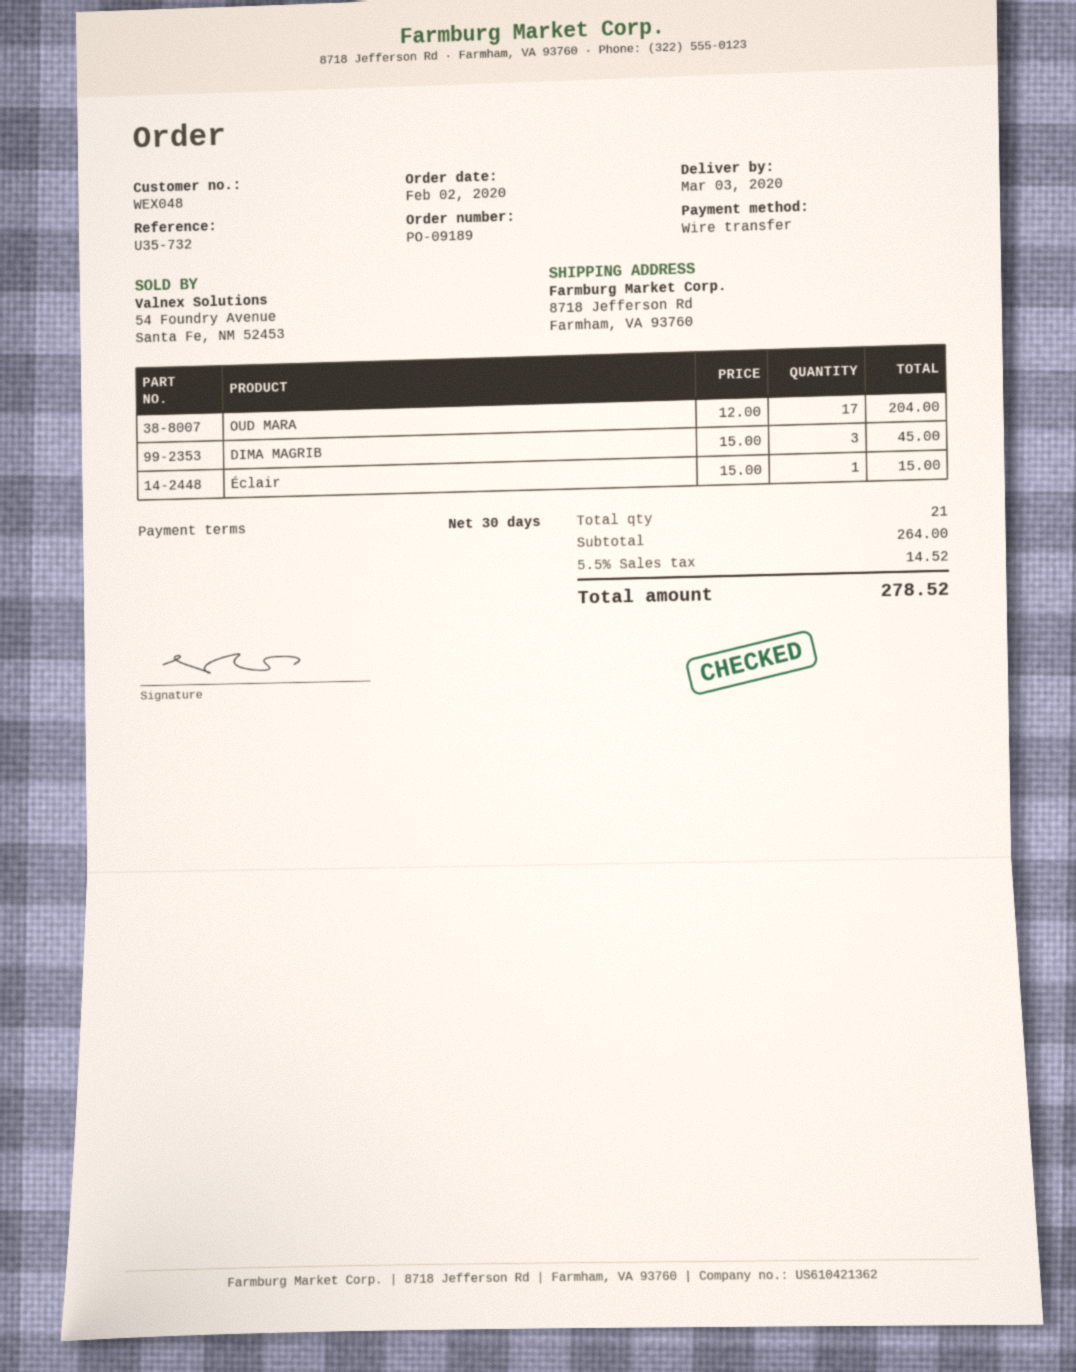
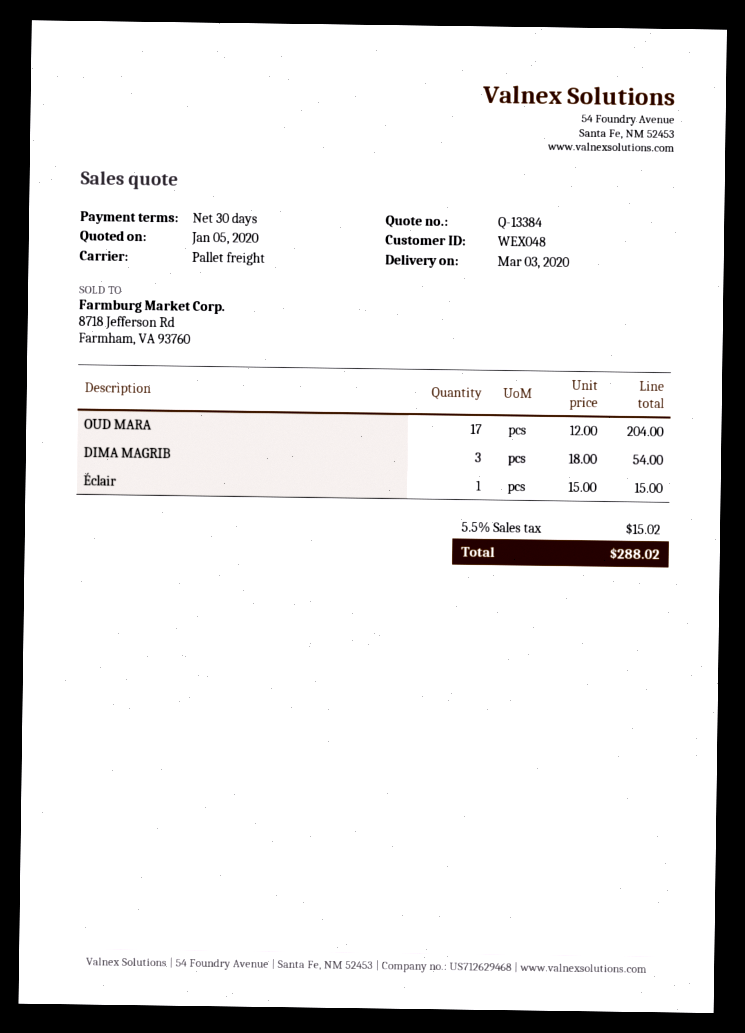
DIMA MAGRIB: 3 x 15.00 = 45.00 -> 3 x 18.00 = 54.00
tax: 5.5% = 14.52 -> 5.5% = 15.02
total: 278.52 -> 288.02

